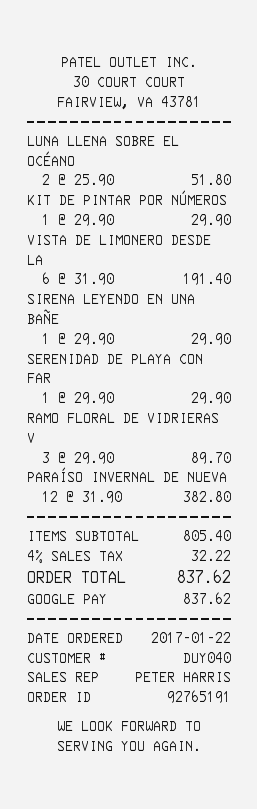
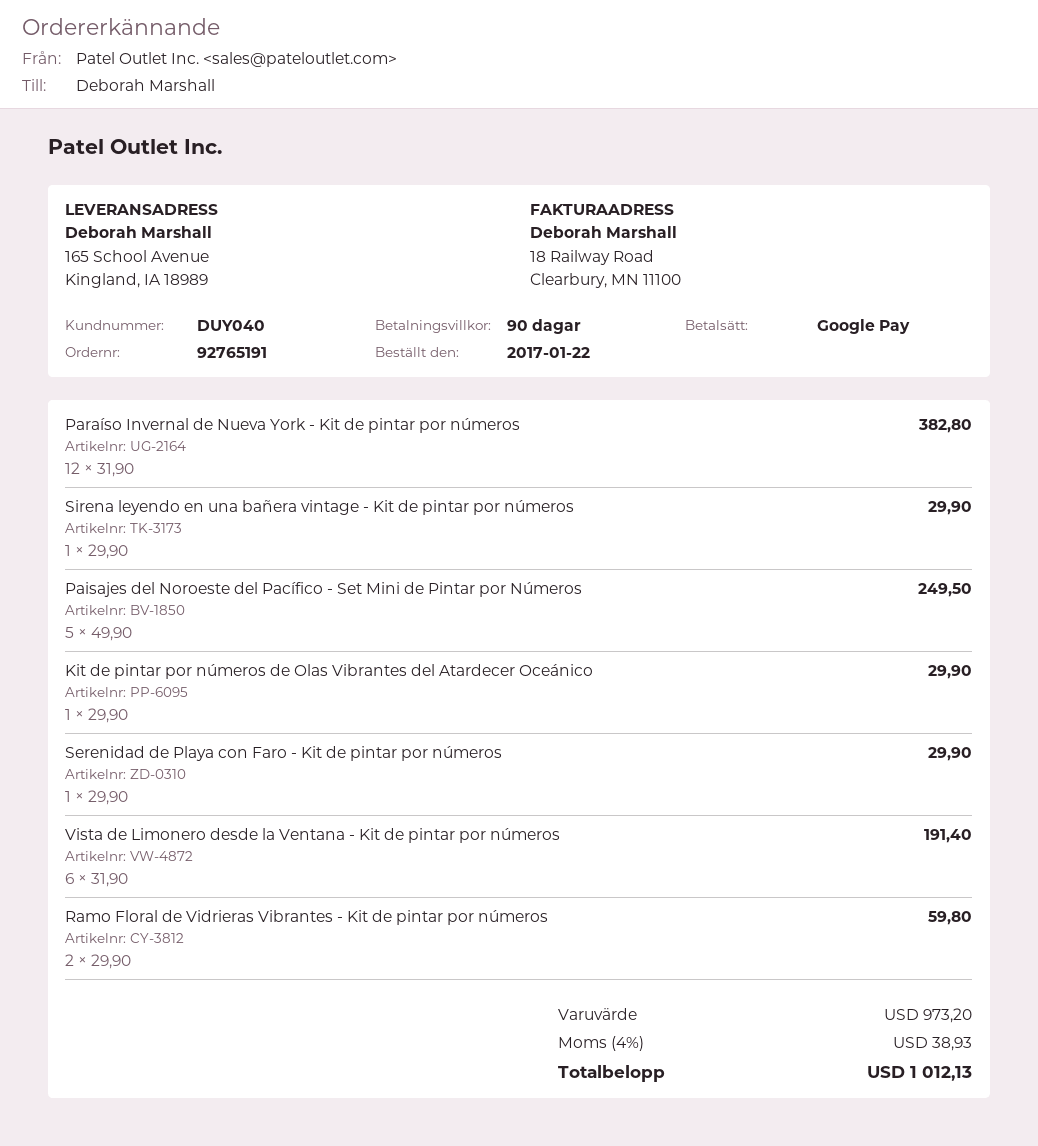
LUNA LLENA SOBRE EL OCÉANO: 2 x 25.90 = 51.80 -> none
RAMO FLORAL DE VIDRIERAS V: 3 x 29.90 = 89.70 -> 2 x 29.90 = 59.80
Paisajes del Noroeste del Pacífico - Set Mini de Pintar por Números: none -> 5 x 49.90 = 249.50
subtotal: 805.40 -> 973.20
tax: 4% = 32.22 -> 4% = 38.93
total: 837.62 -> 1012.13

